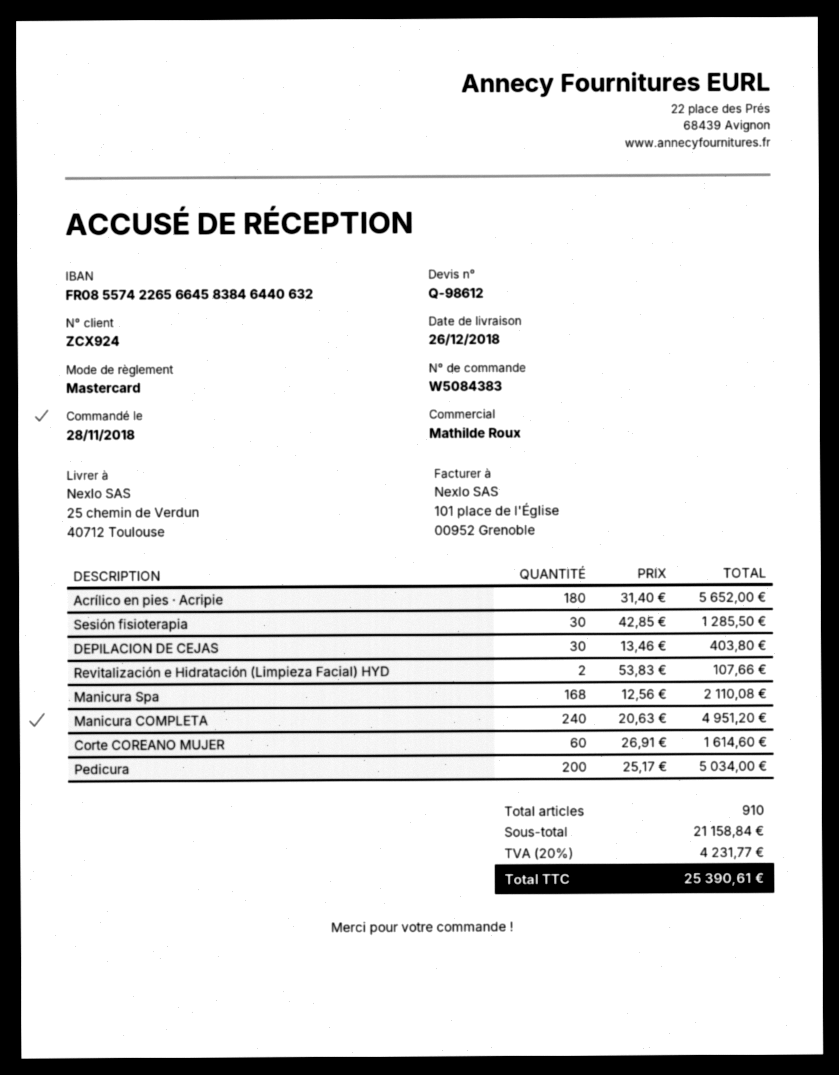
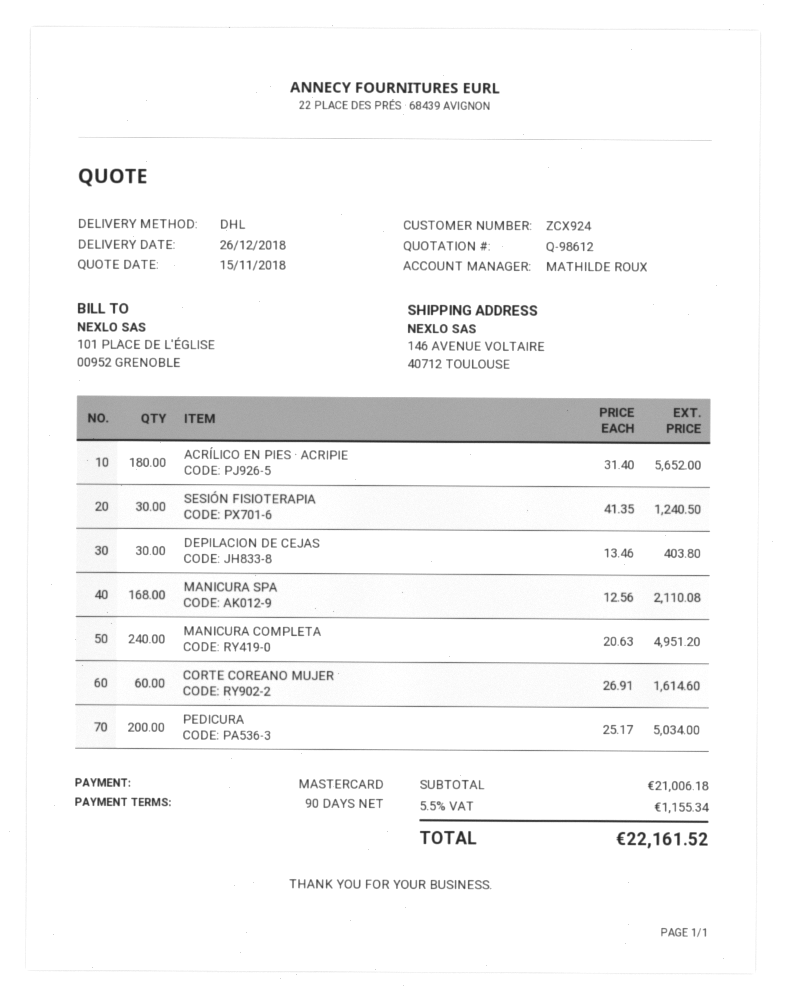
ship to: 25 chemin de Verdun, 40712 Toulouse -> 146 AVENUE VOLTAIRE, 40712 TOULOUSE
Sesión fisioterapia: 30 x 42.85 = 1285.50 -> 30 x 41.35 = 1240.50
Revitalización e Hidratación (Limpieza Facial) HYD: 2 x 53.83 = 107.66 -> none
subtotal: 21158.84 -> 21006.18
tax: 20% = 4231.77 -> 5.5% = 1155.34
total: 25390.61 -> 22161.52

